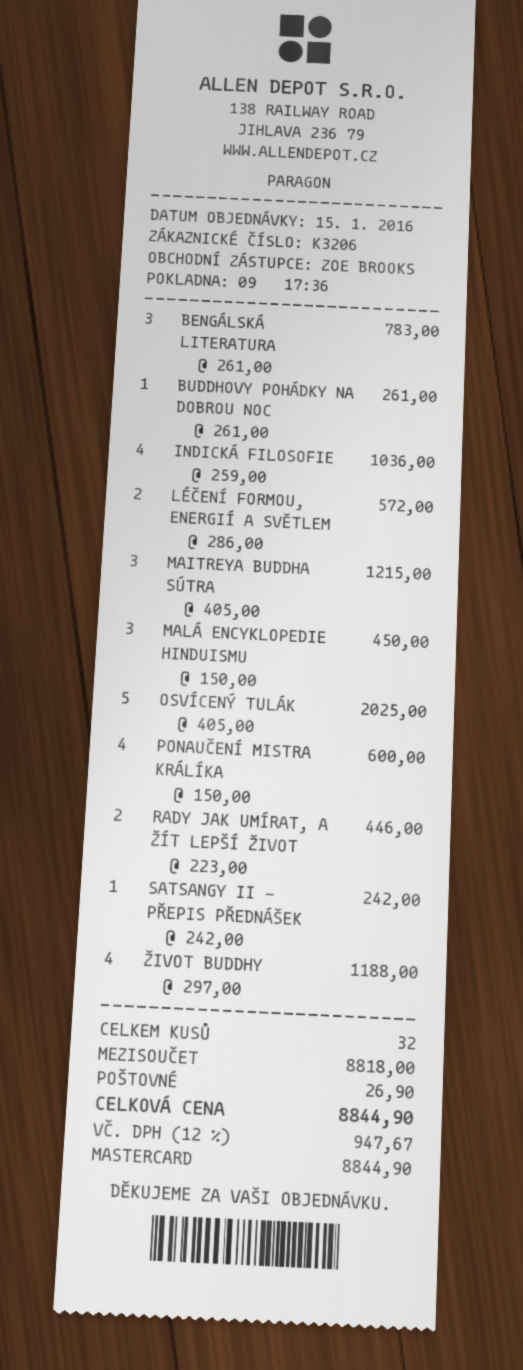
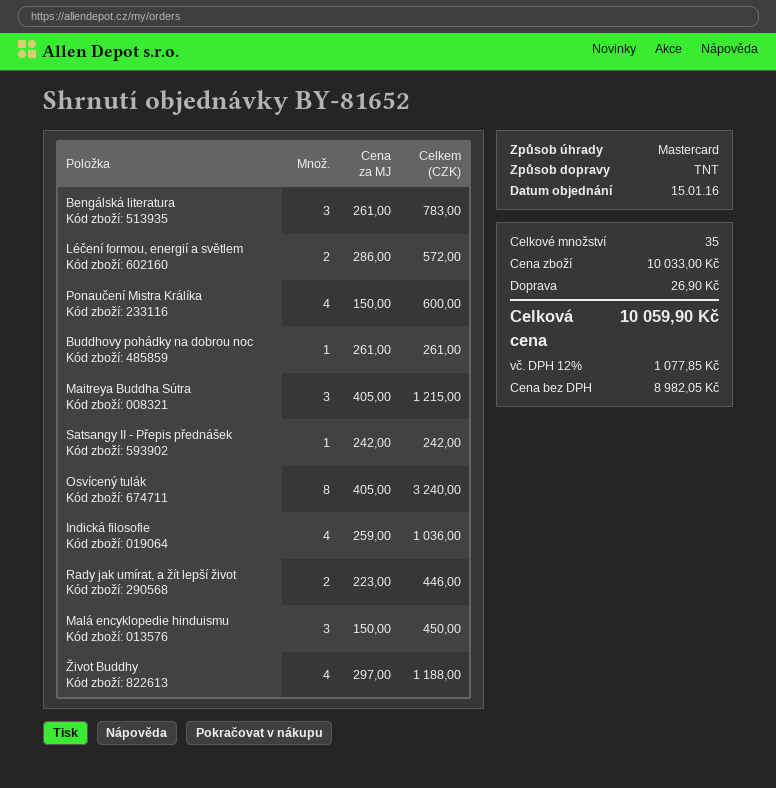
OSVÍCENÝ TULÁK: 5 x 405.00 = 2025.00 -> 8 x 405.00 = 3240.00
total quantity: 32 -> 35
subtotal: 8818.00 -> 10033.00
tax: 12% = 947.67 -> 12% = 1077.85
total: 8844.90 -> 10059.90

